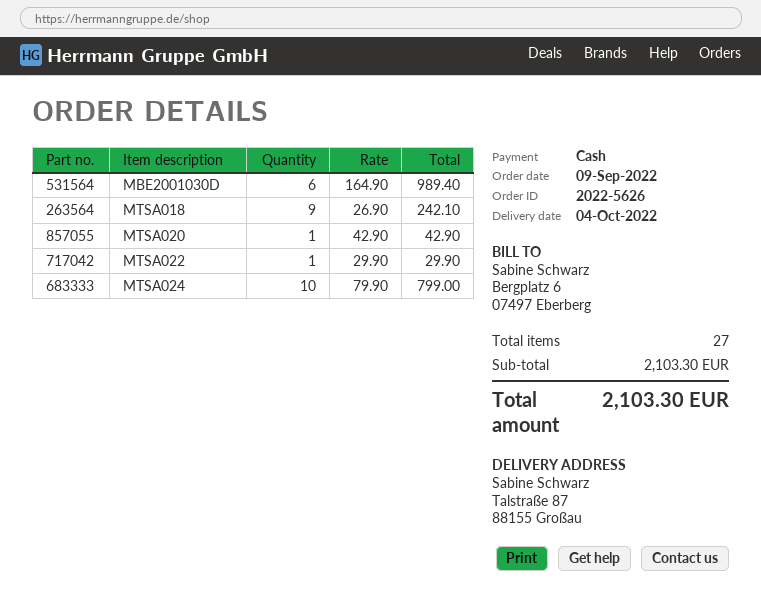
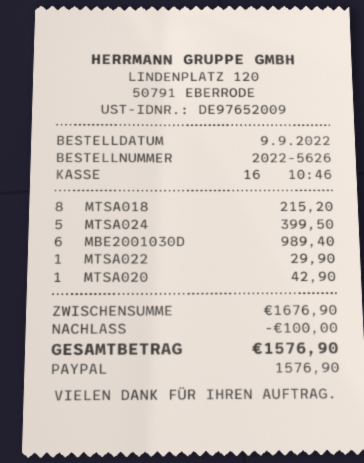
payment method: cash -> PayPal
MTSA018: 9 for 242.10 -> 8 for 215.20
MTSA024: 10 for 799.00 -> 5 for 399.50
subtotal: 2103.30 -> 1676.90
discount: none -> 100.00
total: 2103.30 -> 1576.90

